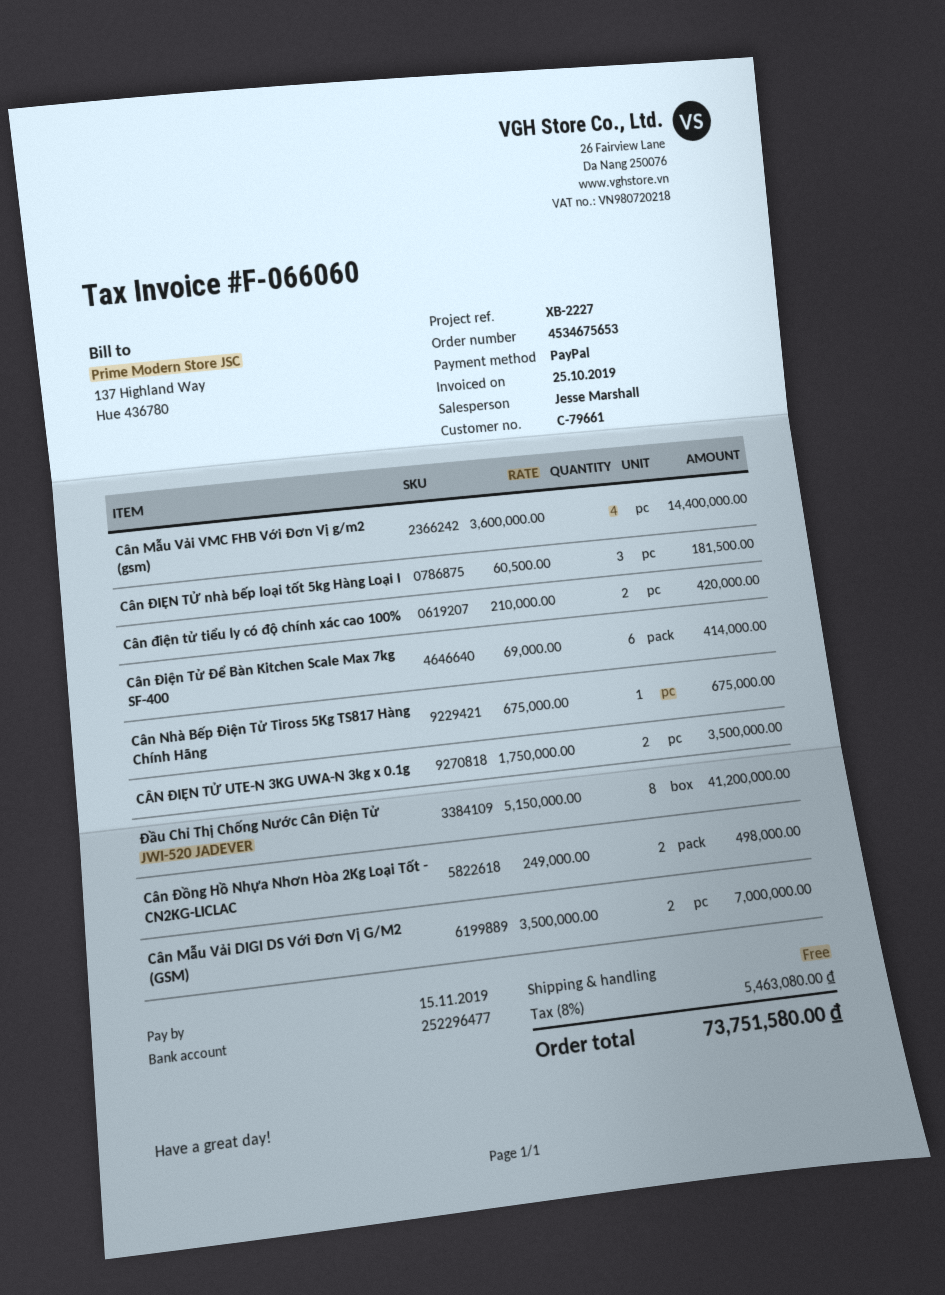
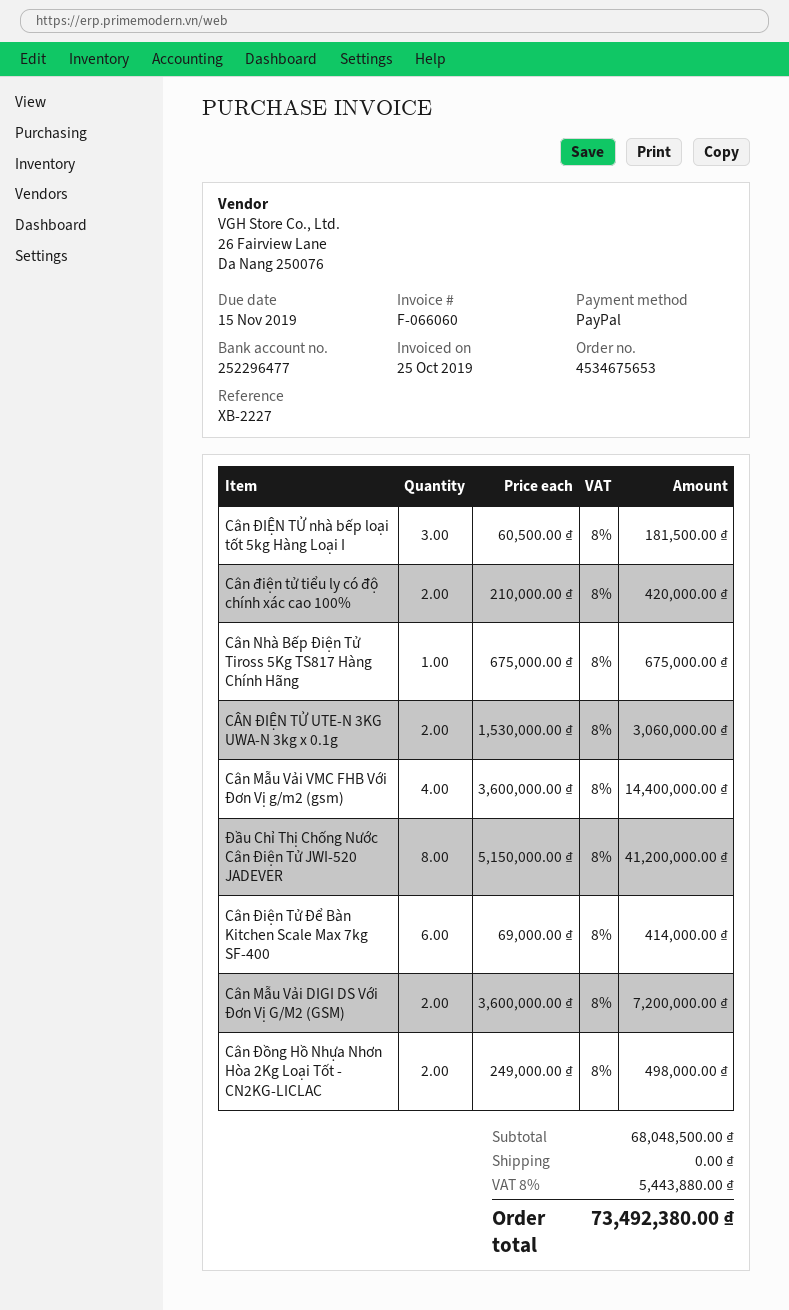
CÂN ĐIỆN TỬ UTE-N 3KG UWA-N 3kg x 0.1g: 2 x 1750000.00 = 3500000.00 -> 2 x 1530000.00 = 3060000.00
Cân Mẫu Vải DIGI DS Với Đơn Vị G/M2 (GSM): 2 x 3500000.00 = 7000000.00 -> 2 x 3600000.00 = 7200000.00
tax: 8% = 5463080.00 -> 8% = 5443880.00
total: 73751580.00 -> 73492380.00

